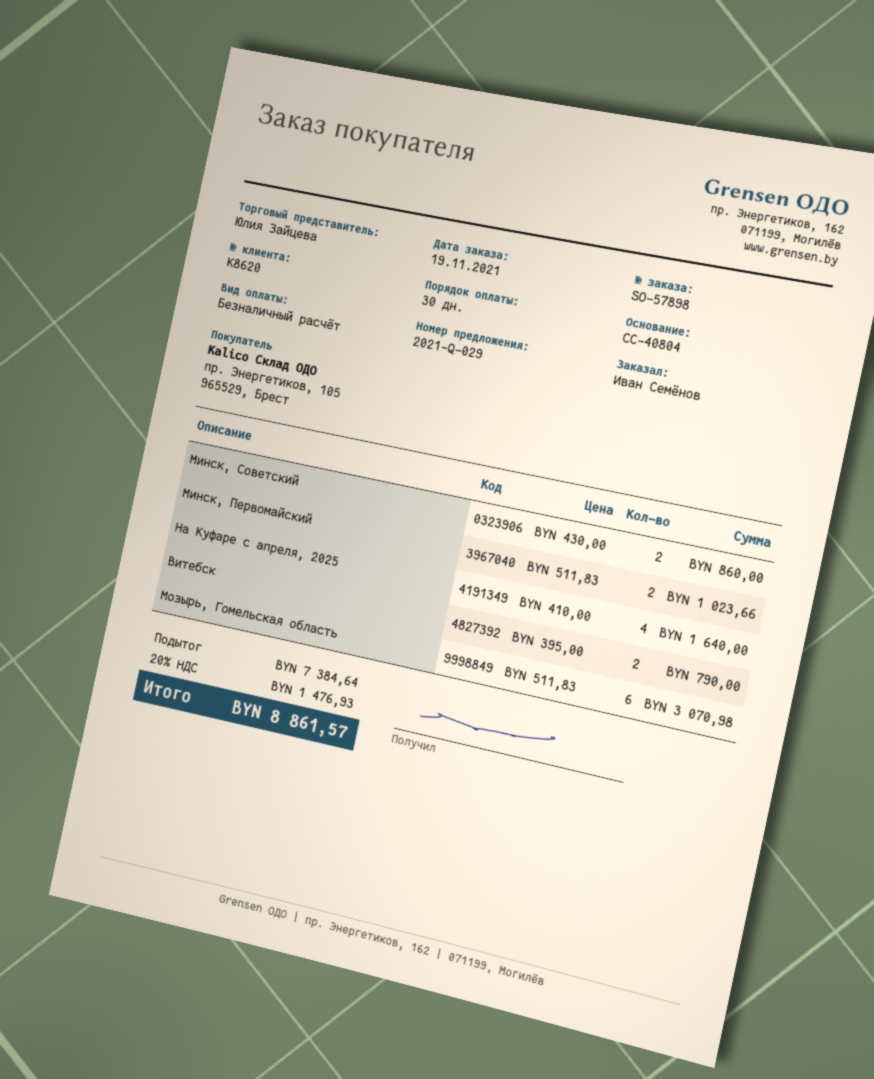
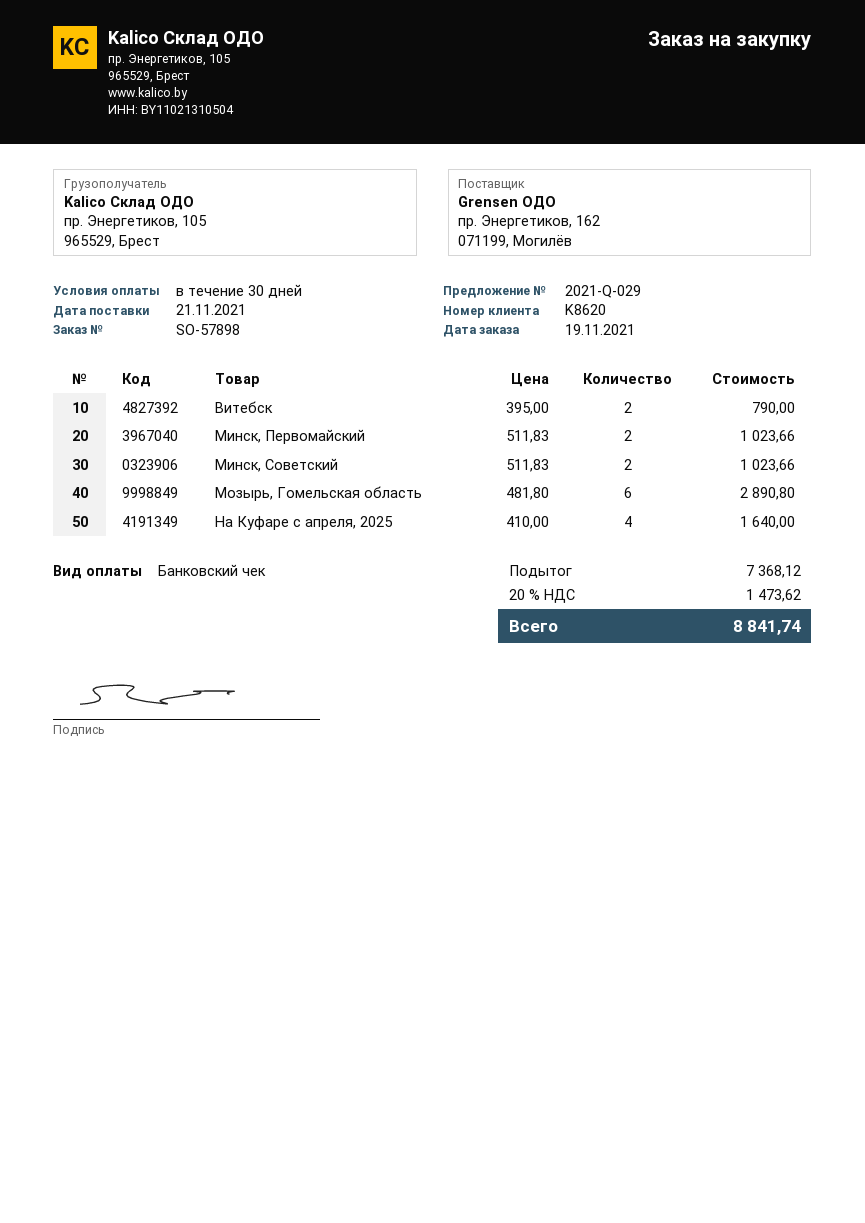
payment method: bank transfer -> cheque
Минск, Советский: 2 x 430.00 = 860.00 -> 2 x 511.83 = 1023.66
Мозырь, Гомельская область: 6 x 511.83 = 3070.98 -> 6 x 481.80 = 2890.80
subtotal: 7384.64 -> 7368.12
tax: 20% = 1476.93 -> 20% = 1473.62
total: 8861.57 -> 8841.74

